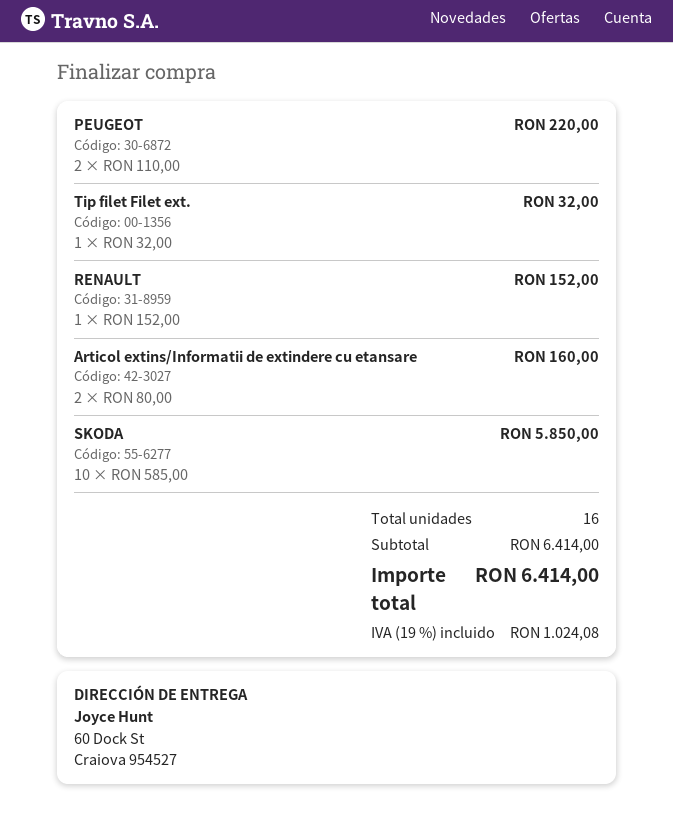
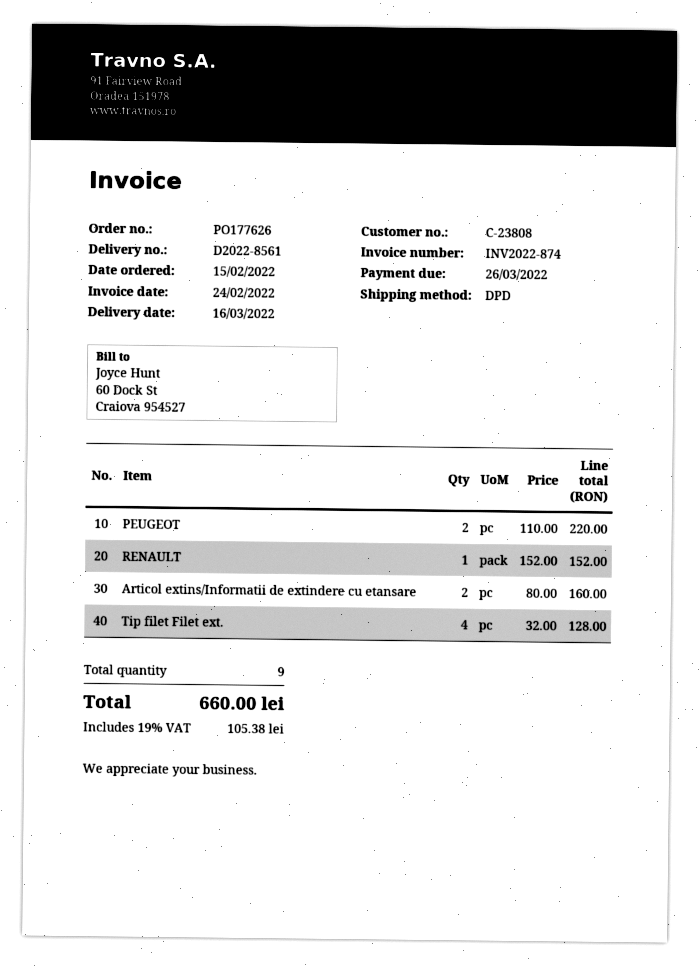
Tip filet Filet ext.: 1 x 32.00 = 32.00 -> 4 x 32.00 = 128.00
SKODA: 10 x 585.00 = 5850.00 -> none
total quantity: 16 -> 9
tax: 19% = 1024.08 -> 19% = 105.38
total: 6414.00 -> 660.00

